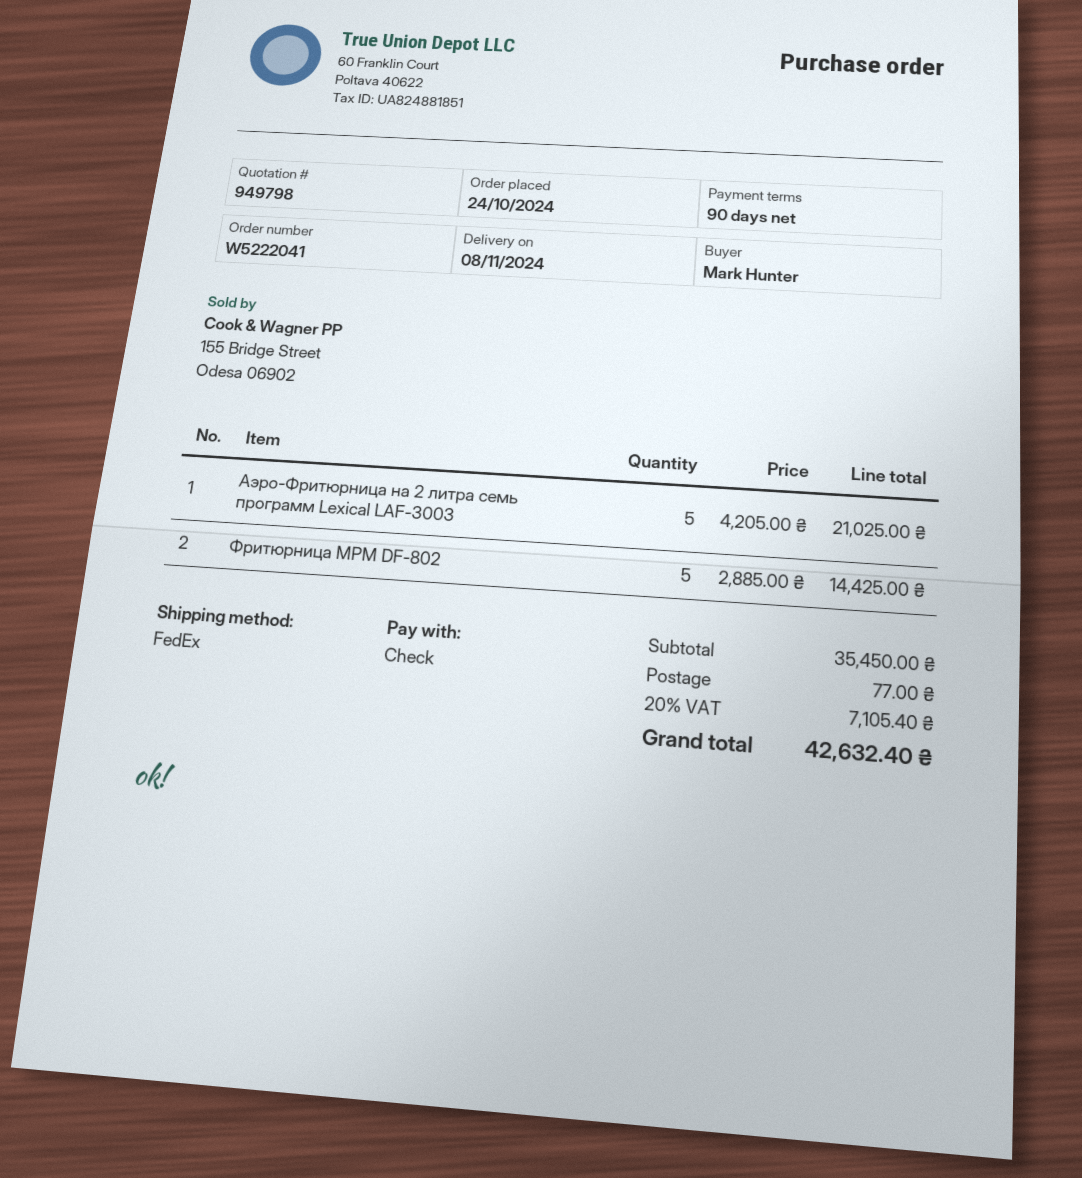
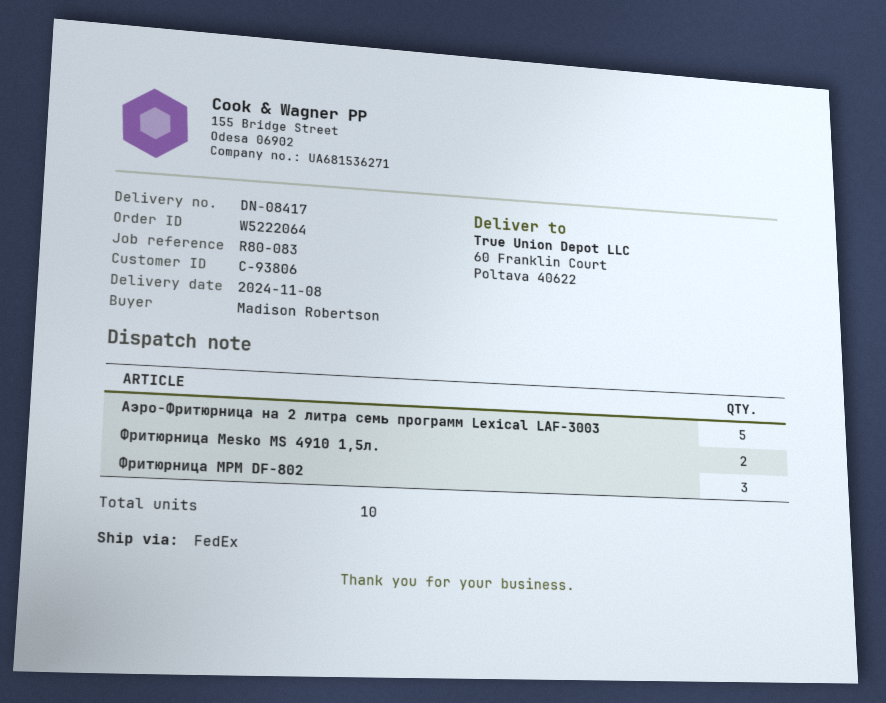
order number: W5222041 -> W5222064
ordered by: Mark Hunter -> Madison Robertson
Фритюрница MPM DF-802: 5 -> 3
Фритюрница Mesko MS 4910 1,5л.: none -> 2

